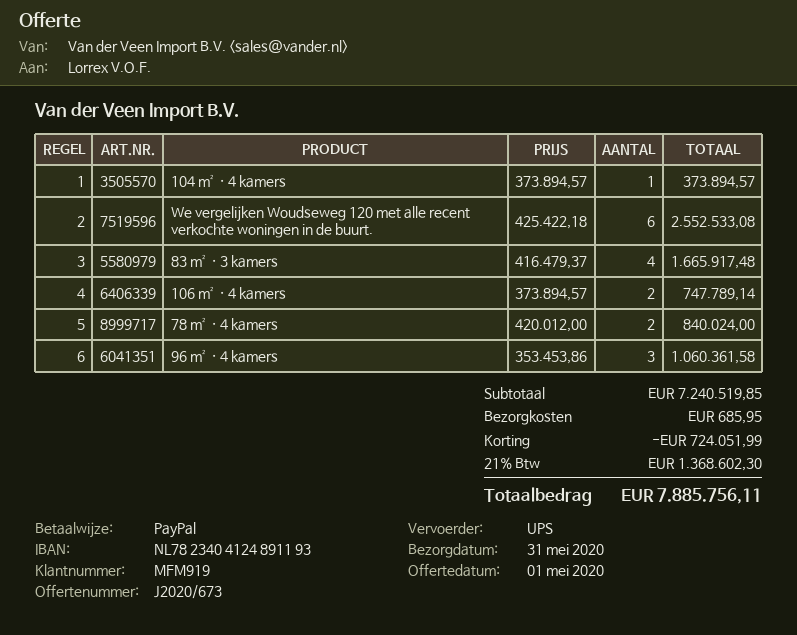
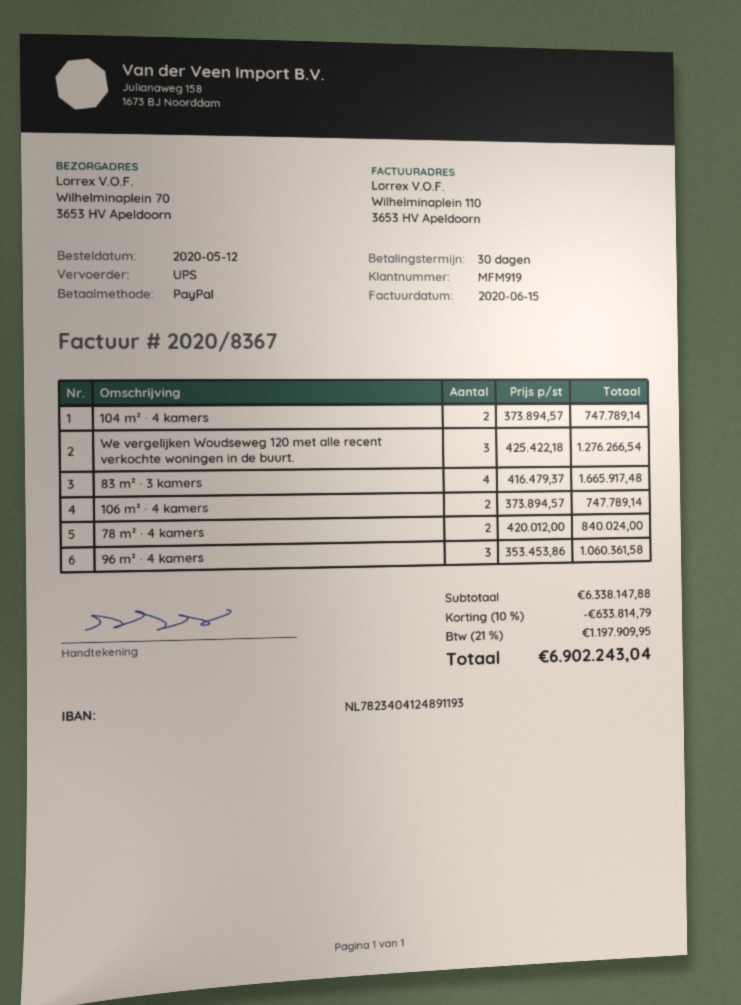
104 m² · 4 kamers: 1 x 373894.57 = 373894.57 -> 2 x 373894.57 = 747789.14
We vergelijken Woudseweg 120 met alle recent verkochte woningen in de buurt.: 6 x 425422.18 = 2552533.08 -> 3 x 425422.18 = 1276266.54
subtotal: 7240519.85 -> 6338147.88
discount: 724051.99 -> 633814.79
shipping: 685.95 -> none
tax: 21% = 1368602.30 -> 21% = 1197909.95
total: 7885756.11 -> 6902243.04

